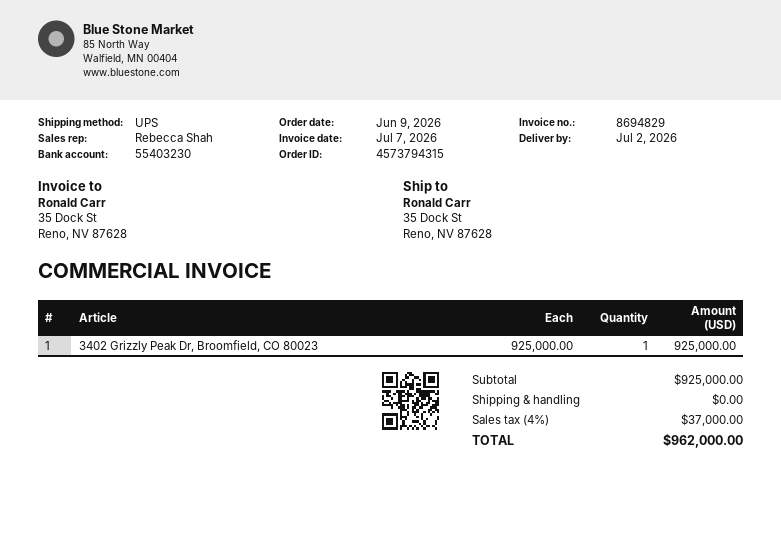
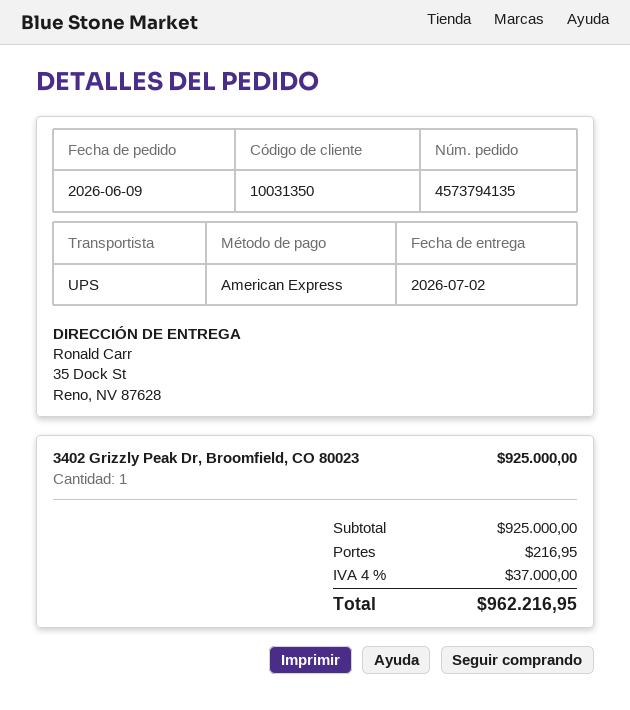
order number: 4573794315 -> 4573794135
shipping: 0.00 -> 216.95
total: 962000.00 -> 962216.95

